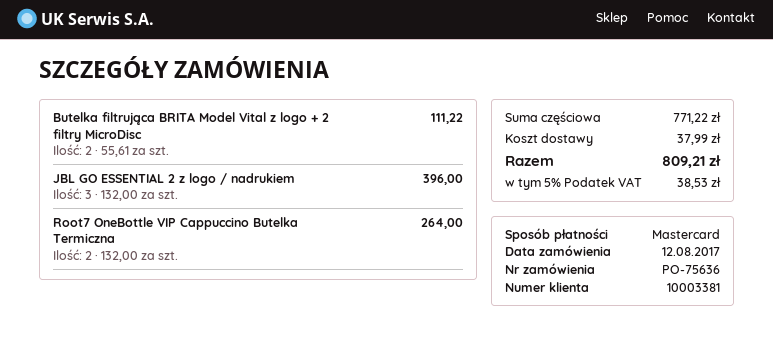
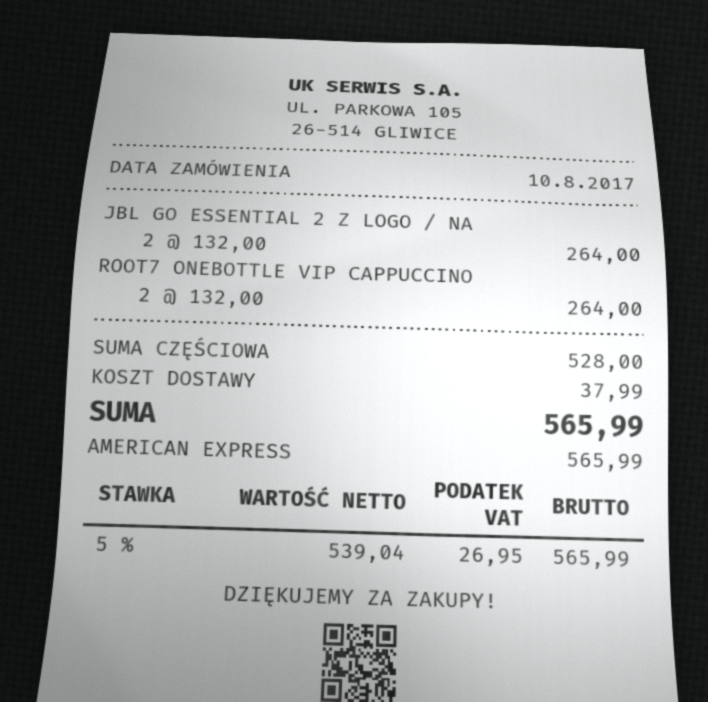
order date: 2017-08-12 -> 2017-08-10
payment method: Mastercard -> American Express
Butelka filtrująca BRITA Model Vital z logo + 2 filtry MicroDisc: 2 x 55.61 = 111.22 -> none
JBL GO ESSENTIAL 2 z logo / nadrukiem: 3 x 132.00 = 396.00 -> 2 x 132.00 = 264.00
subtotal: 771.22 -> 528.00
tax: 5% = 38.53 -> 5% = 26.95
total: 809.21 -> 565.99

